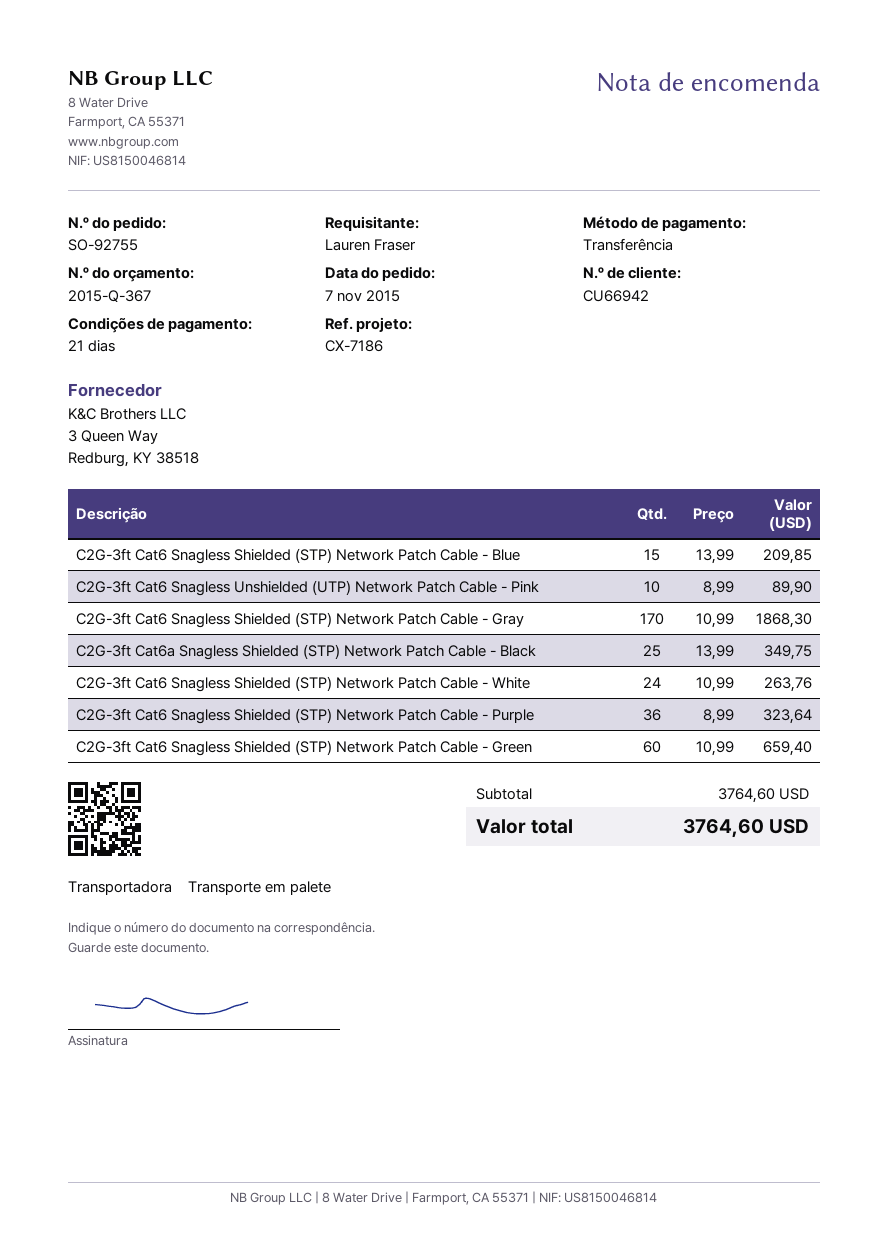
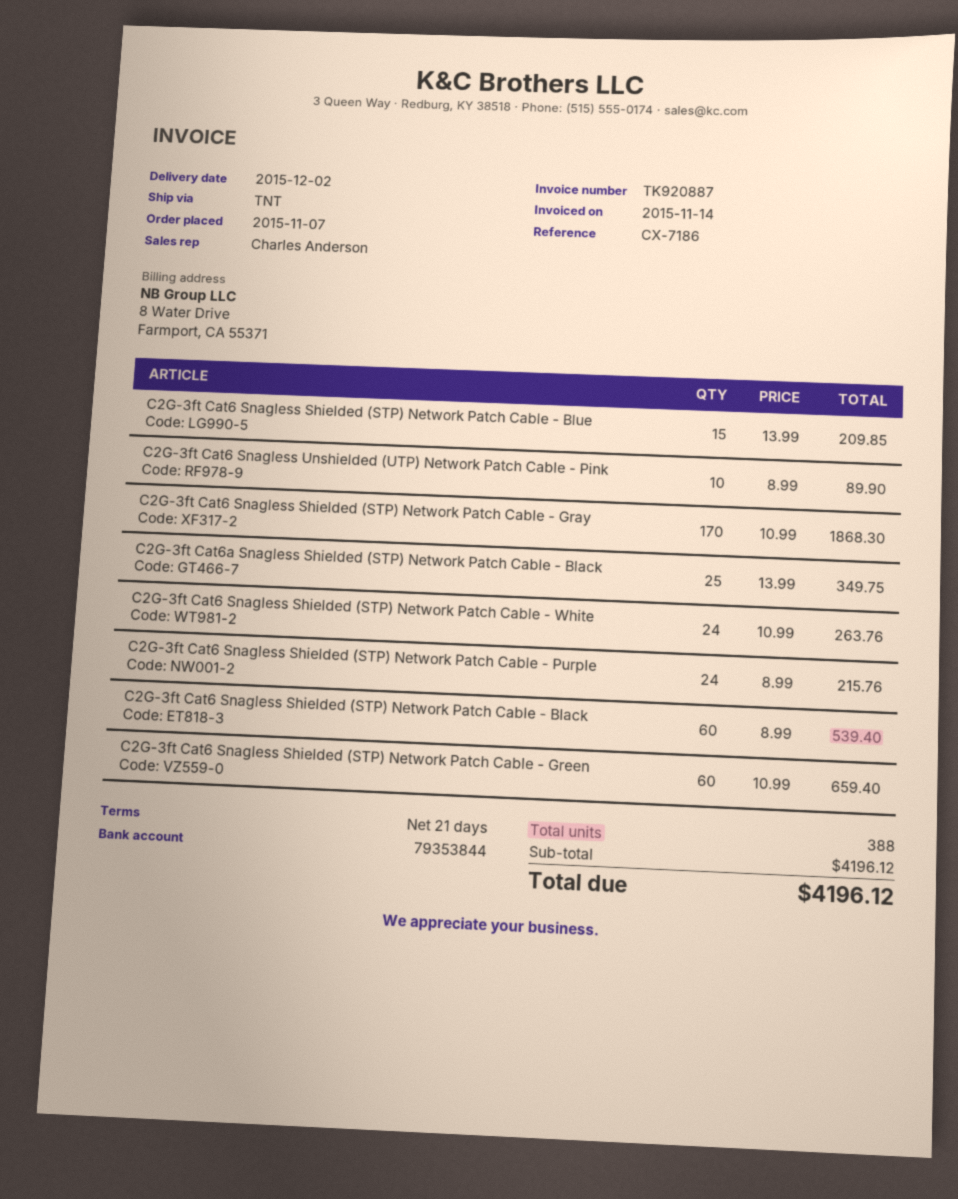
shipping method: pallet freight -> TNT
C2G-3ft Cat6 Snagless Shielded (STP) Network Patch Cable - Purple: 36 x 8.99 = 323.64 -> 24 x 8.99 = 215.76
C2G-3ft Cat6 Snagless Shielded (STP) Network Patch Cable - Black: none -> 60 x 8.99 = 539.40
subtotal: 3764.60 -> 4196.12
total: 3764.60 -> 4196.12

